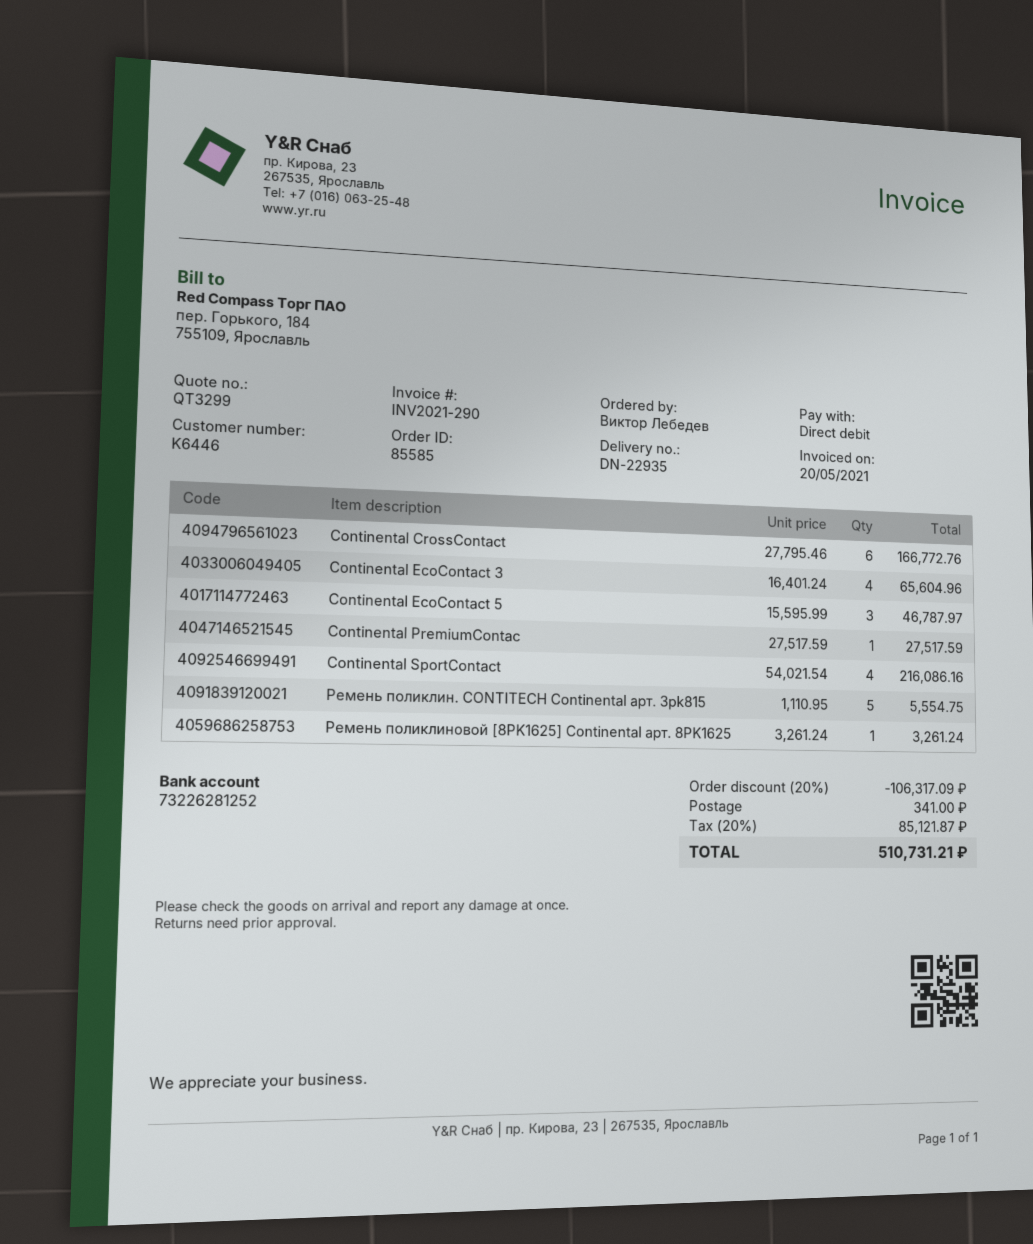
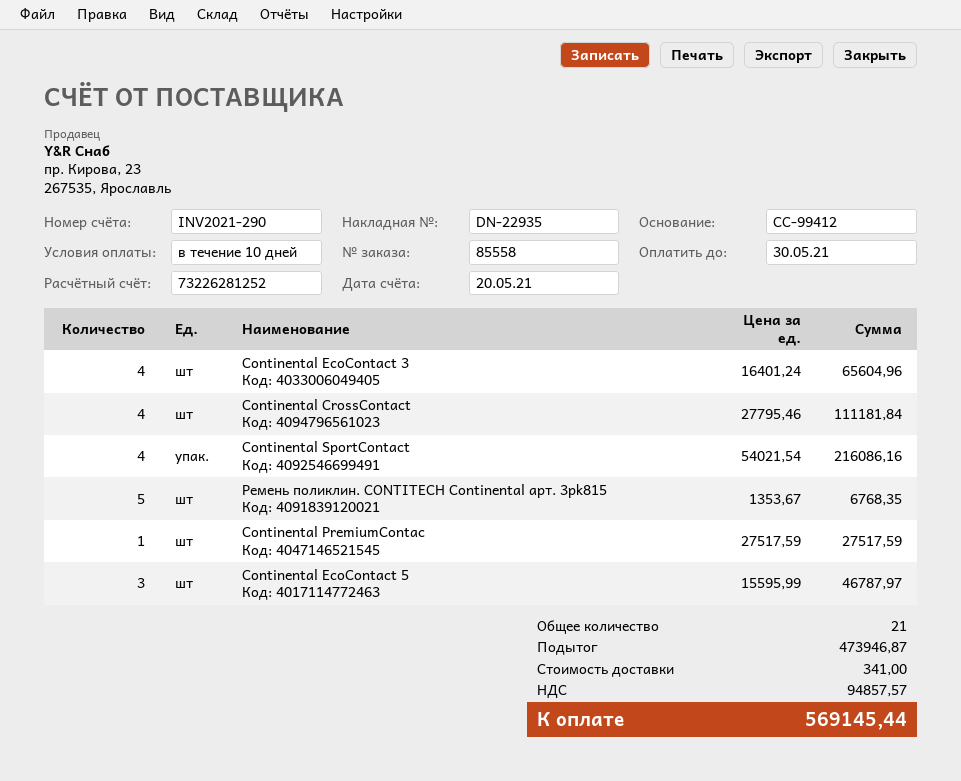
order number: 85585 -> 85558
Continental CrossContact: 6 x 27795.46 = 166772.76 -> 4 x 27795.46 = 111181.84
Ремень поликлин. CONTITECH Continental арт. 3pk815: 5 x 1110.95 = 5554.75 -> 5 x 1353.67 = 6768.35
Ремень поликлиновой [8PK1625] Continental арт. 8PK1625: 1 x 3261.24 = 3261.24 -> none
discount: 20% = 106317.09 -> none
tax: 85121.87 -> 94857.57
total: 510731.21 -> 569145.44

